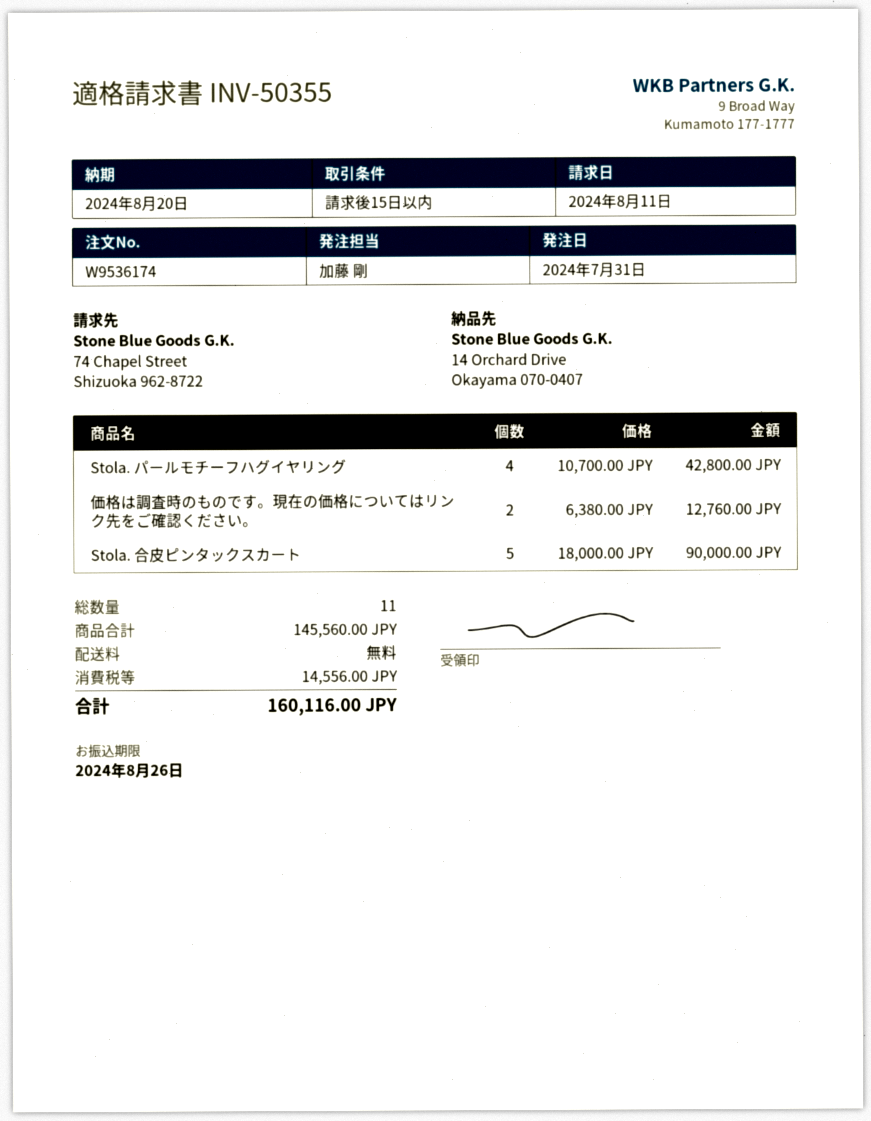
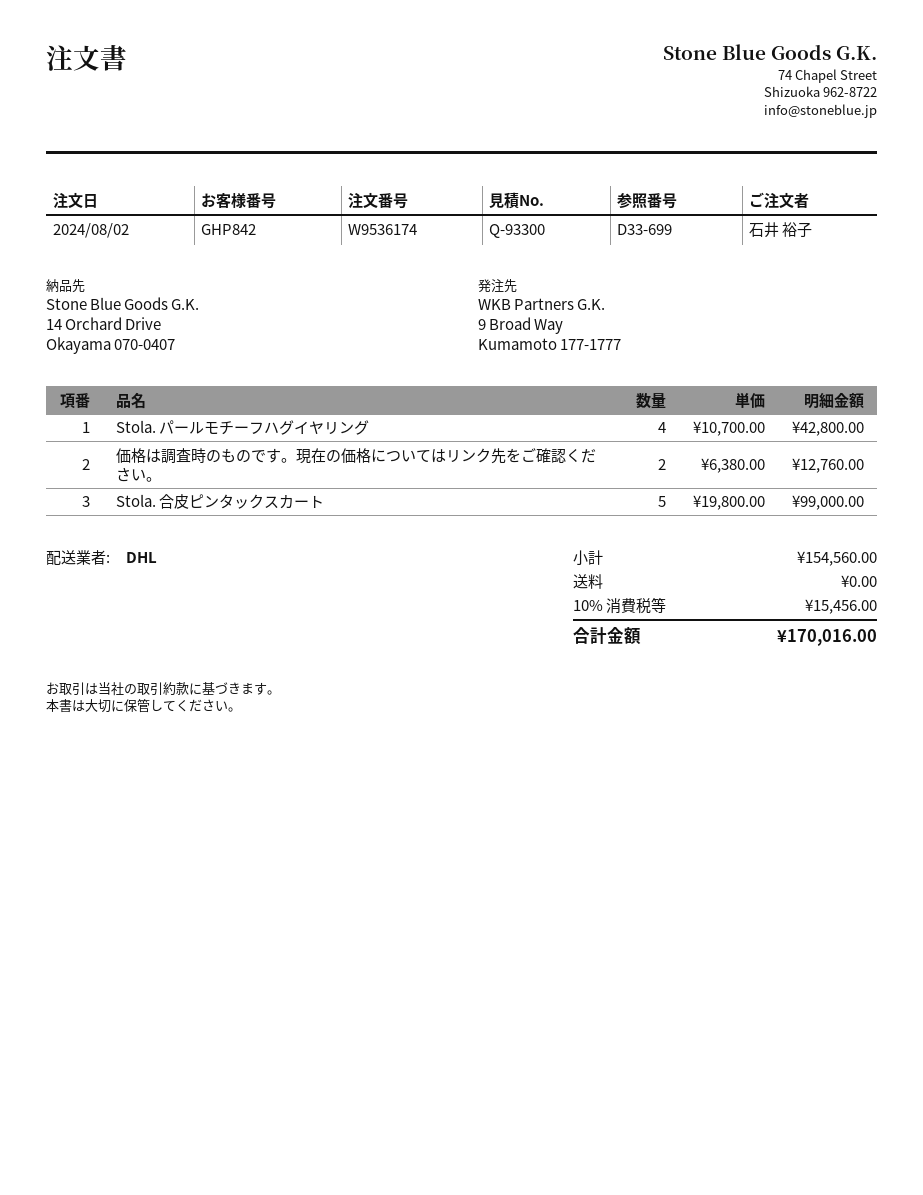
order date: 2024-07-31 -> 2024-08-02
ordered by: 加藤 剛 -> 石井 裕子
Stola. 合皮ピンタックスカート: 5 x 18000.00 = 90000.00 -> 5 x 19800.00 = 99000.00
subtotal: 145560.00 -> 154560.00
tax: 14556.00 -> 15456.00
total: 160116.00 -> 170016.00

